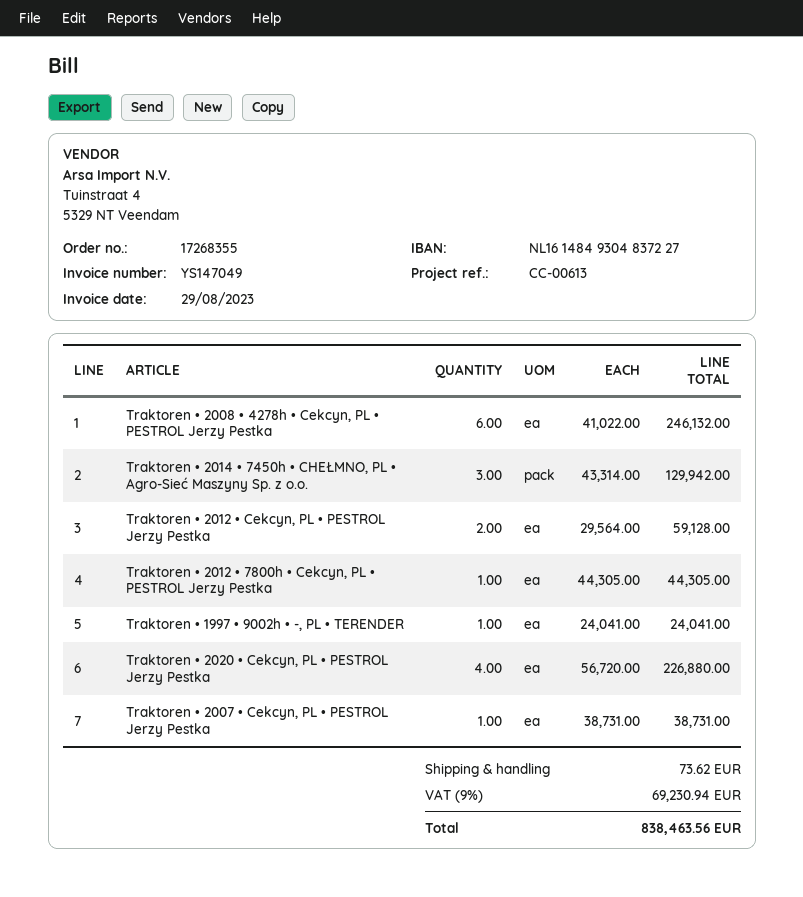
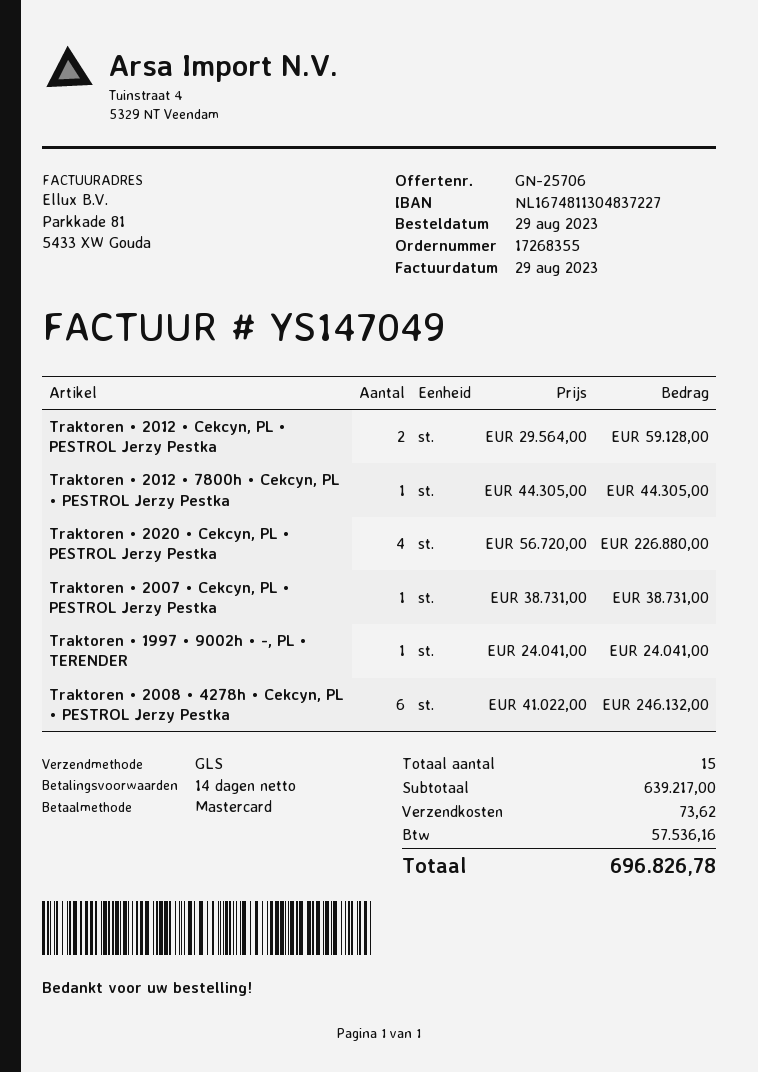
bank account: NL1614849304837227 -> NL1674811304837227
Traktoren • 2014 • 7450h • CHEŁMNO, PL • Agro-Sieć Maszyny Sp. z o.o.: 3 x 43314.00 = 129942.00 -> none
tax: 69230.94 -> 57536.16
total: 838463.56 -> 696826.78

